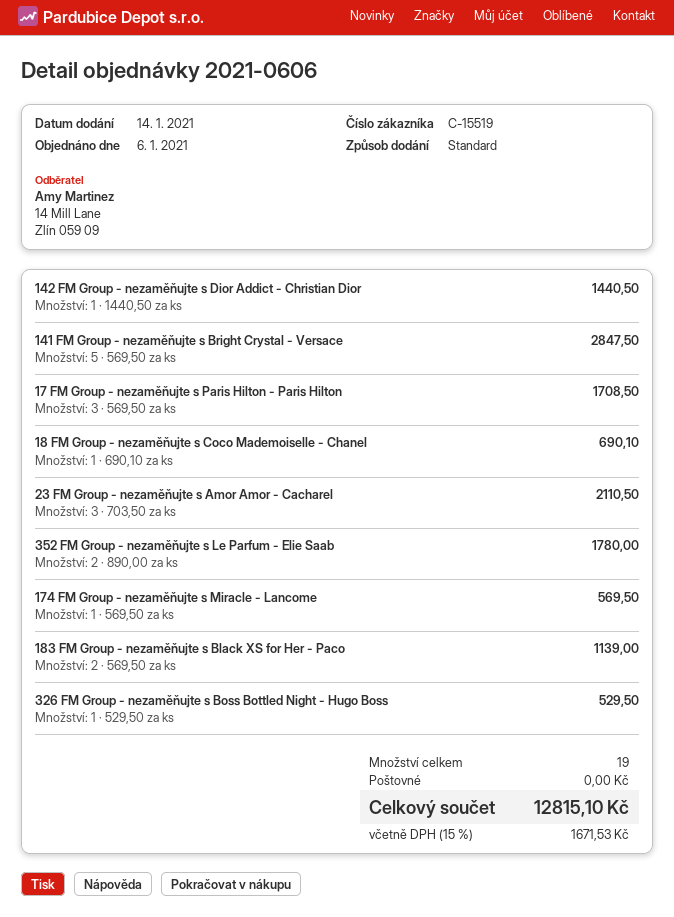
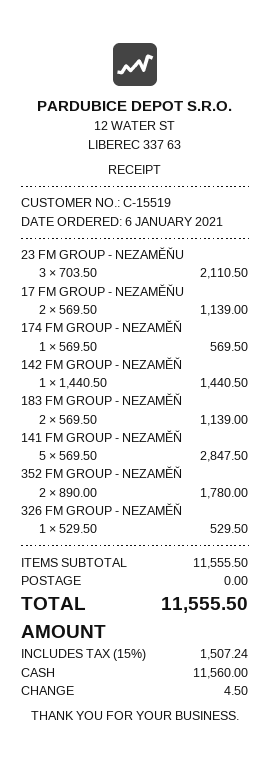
17 FM Group - nezaměňujte s Paris Hilton - Paris Hilton: 3 x 569.50 = 1708.50 -> 2 x 569.50 = 1139.00
18 FM Group - nezaměňujte s Coco Mademoiselle - Chanel: 1 x 690.10 = 690.10 -> none
tax: 15% = 1671.53 -> 15% = 1507.24
total: 12815.10 -> 11555.50

